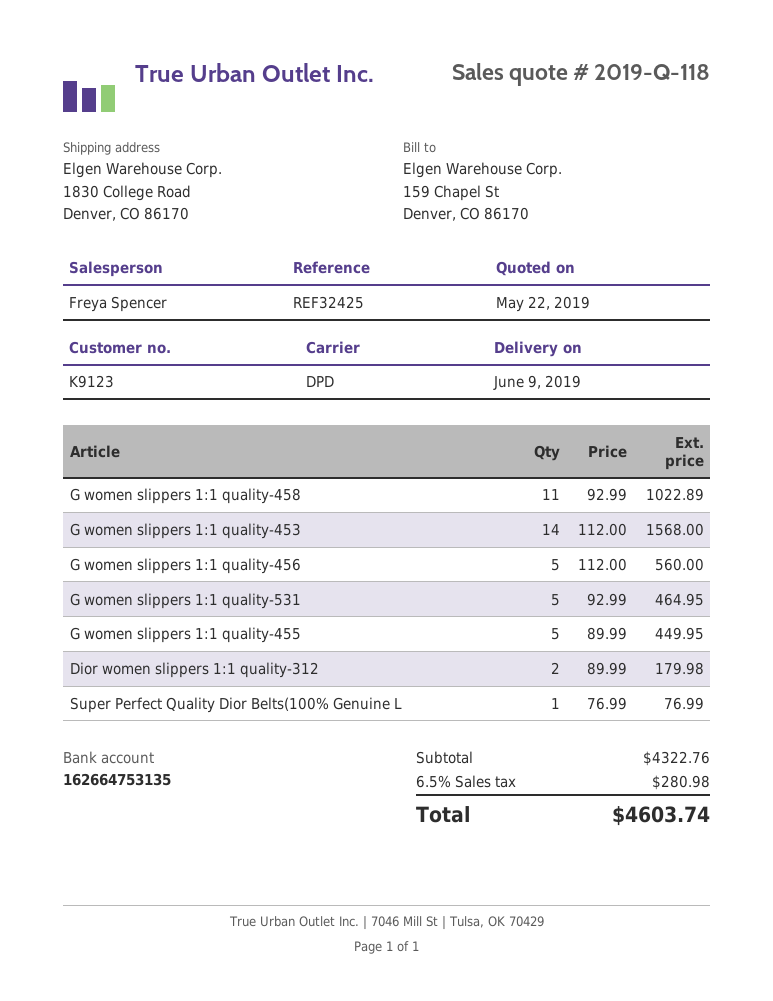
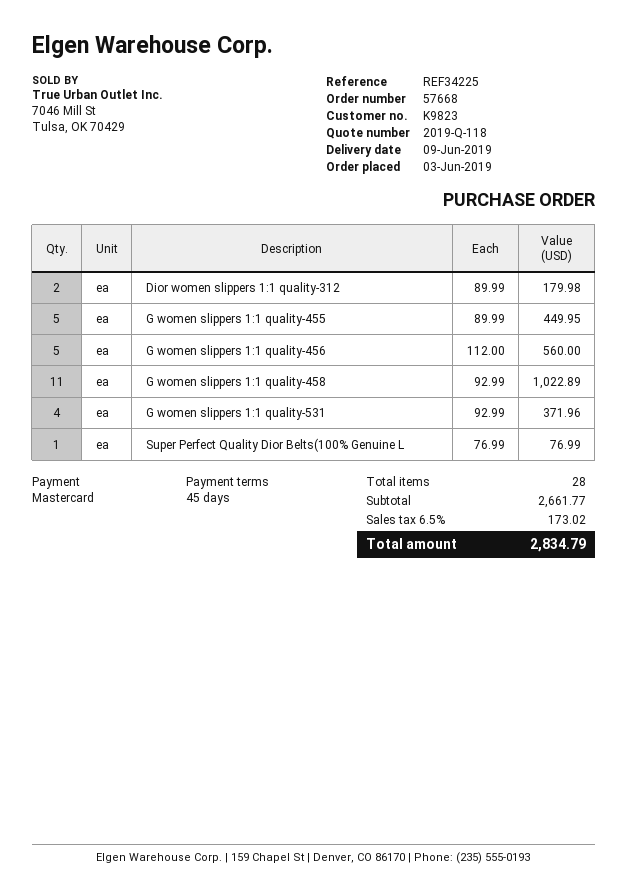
customer number: K9123 -> K9823
reference: REF32425 -> REF34225
G women slippers 1:1 quality-453: 14 x 112.00 = 1568.00 -> none
G women slippers 1:1 quality-531: 5 x 92.99 = 464.95 -> 4 x 92.99 = 371.96
subtotal: 4322.76 -> 2661.77
tax: 6.5% = 280.98 -> 6.5% = 173.02
total: 4603.74 -> 2834.79

